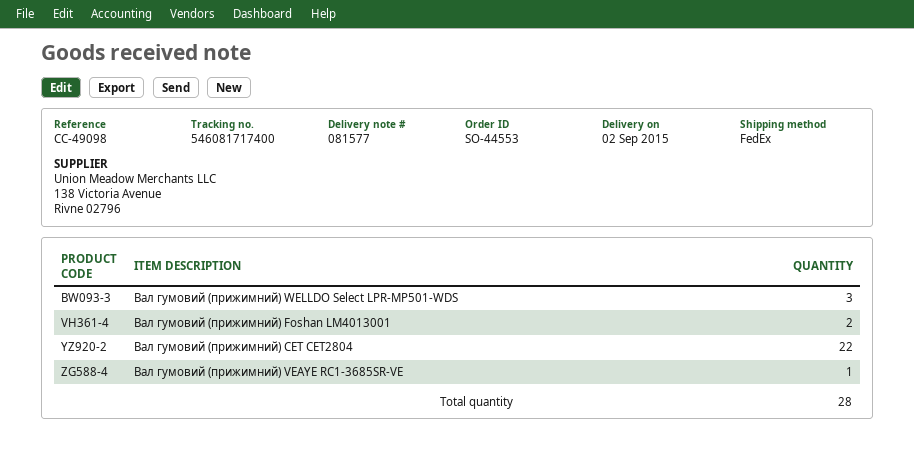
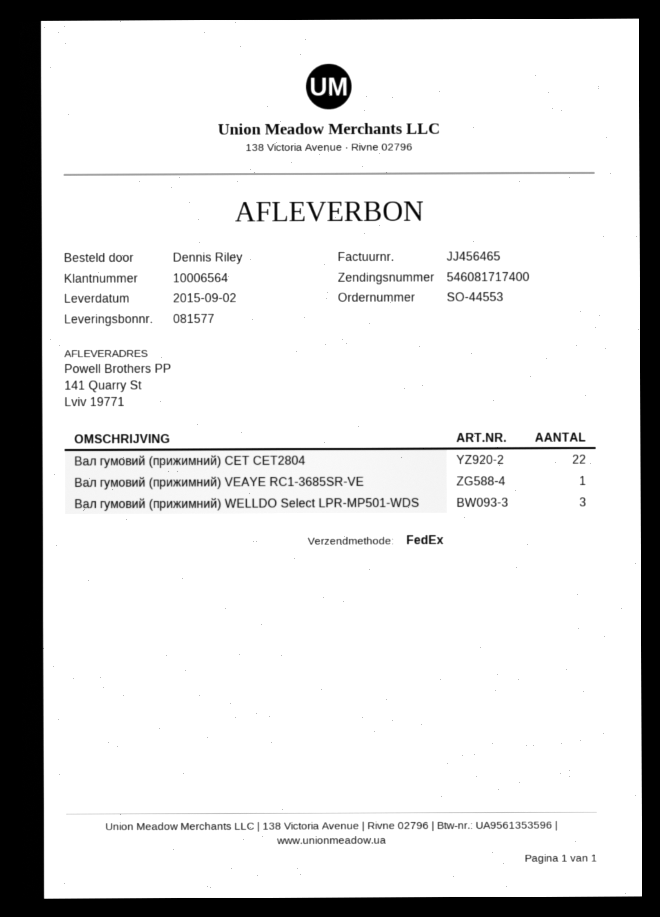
Вал гумовий (прижимний) Foshan LM4013001: 2 -> none

